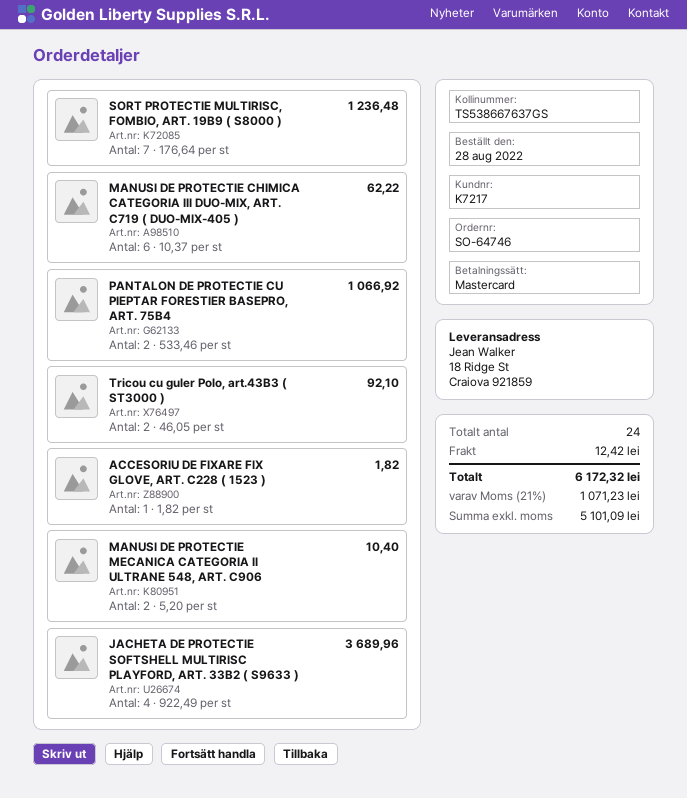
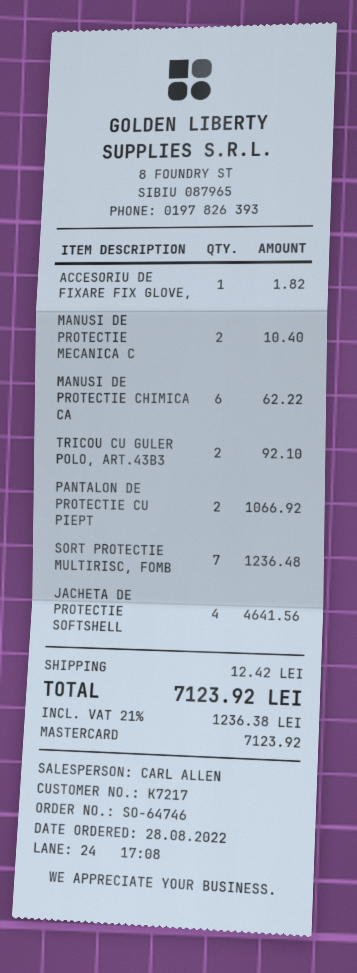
JACHETA DE PROTECTIE SOFTSHELL MULTIRISC PLAYFORD, ART. 33B2 ( S9633 ): 4 for 3689.96 -> 4 for 4641.56
tax: 21% = 1071.23 -> 21% = 1236.38
total: 6172.32 -> 7123.92

